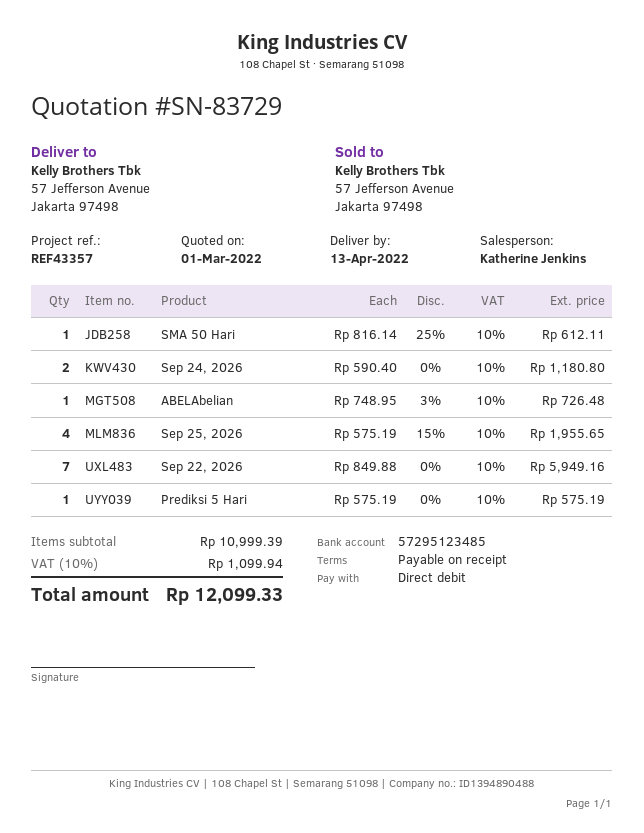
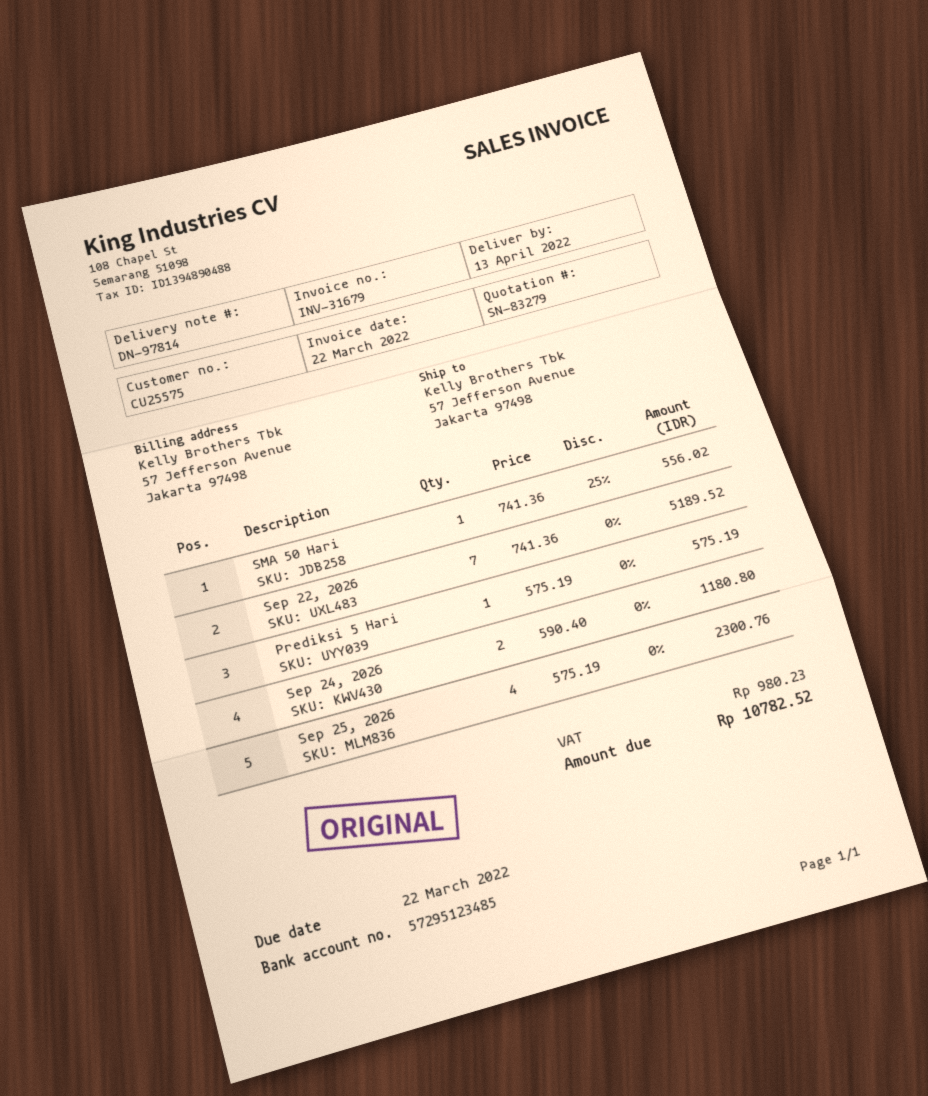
quote number: SN-83729 -> SN-83279
SMA 50 Hari: 1 x 816.14 - 25% = 612.11 -> 1 x 741.36 - 25% = 556.02
ABELAbelian: 1 x 748.95 - 3% = 726.48 -> none
Sep 25, 2026: 4 x 575.19 - 15% = 1955.65 -> 4 x 575.19 = 2300.76
Sep 22, 2026: 7 x 849.88 = 5949.16 -> 7 x 741.36 = 5189.52
tax: 1099.94 -> 980.23
total: 12099.33 -> 10782.52

